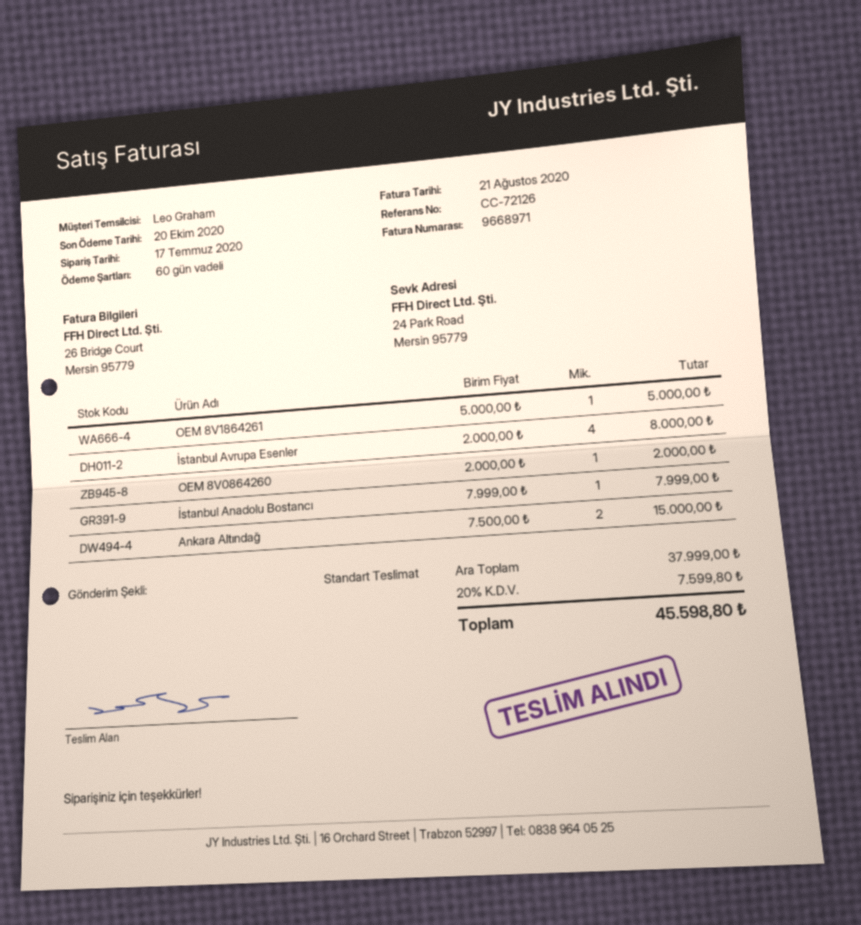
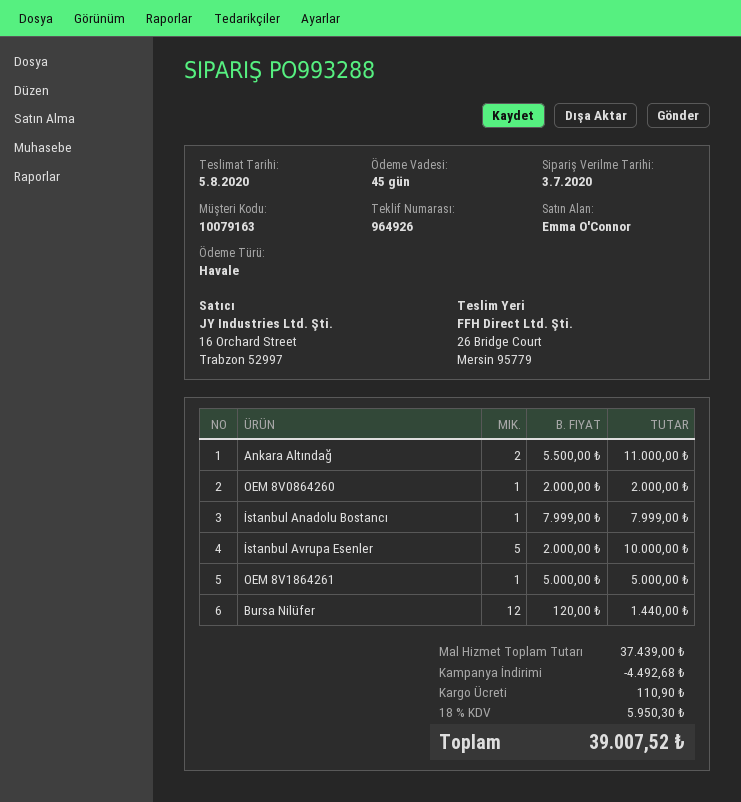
order date: 2020-07-17 -> 2020-07-03
payment terms: 60 days -> 45 days
ship to: 24 Park Road, Mersin 95779 -> 26 Bridge Court, Mersin 95779
İstanbul Avrupa Esenler: 4 x 2000.00 = 8000.00 -> 5 x 2000.00 = 10000.00
Ankara Altındağ: 2 x 7500.00 = 15000.00 -> 2 x 5500.00 = 11000.00
Bursa Nilüfer: none -> 12 x 120.00 = 1440.00
subtotal: 37999.00 -> 37439.00
discount: none -> 4492.68
shipping: none -> 110.90
tax: 20% = 7599.80 -> 18% = 5950.30
total: 45598.80 -> 39007.52

